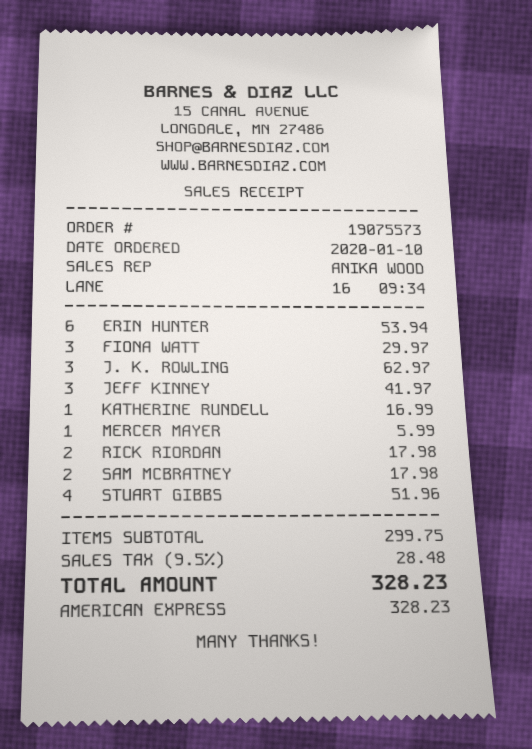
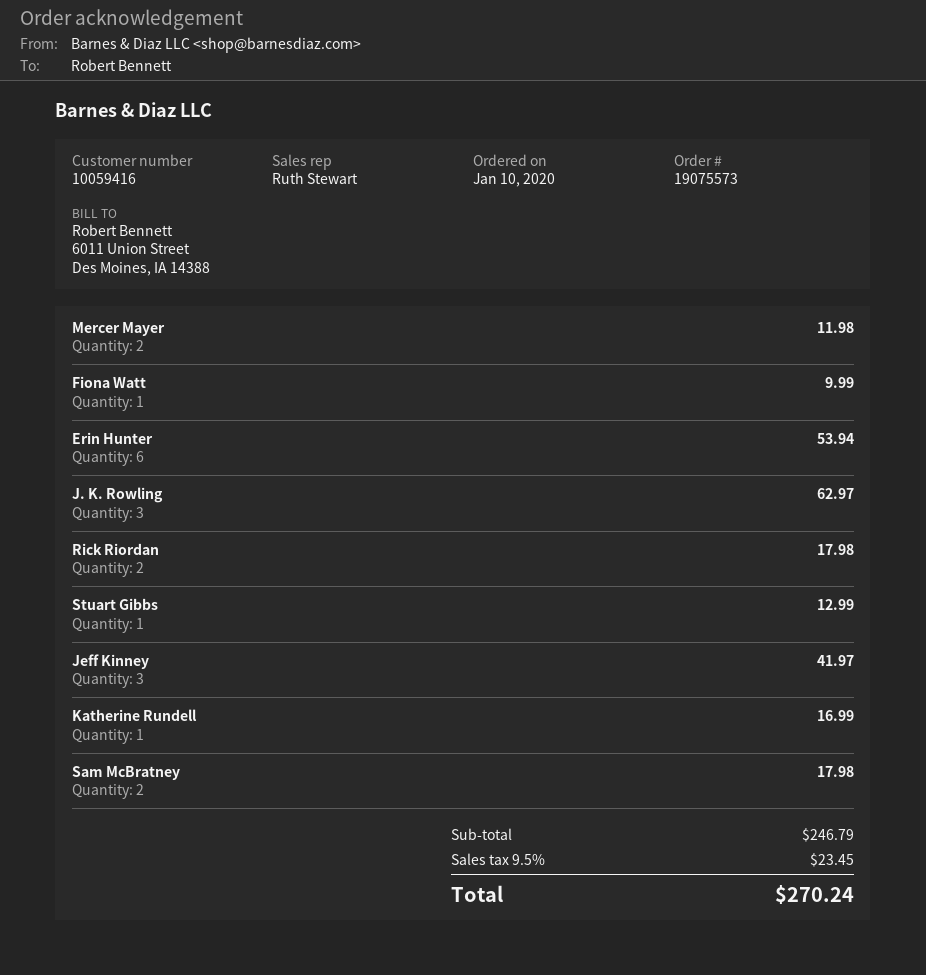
sales rep: ANIKA WOOD -> Ruth Stewart
FIONA WATT: 3 for 29.97 -> 1 for 9.99
MERCER MAYER: 1 for 5.99 -> 2 for 11.98
STUART GIBBS: 4 for 51.96 -> 1 for 12.99
subtotal: 299.75 -> 246.79
tax: 9.5% = 28.48 -> 9.5% = 23.45
total: 328.23 -> 270.24

